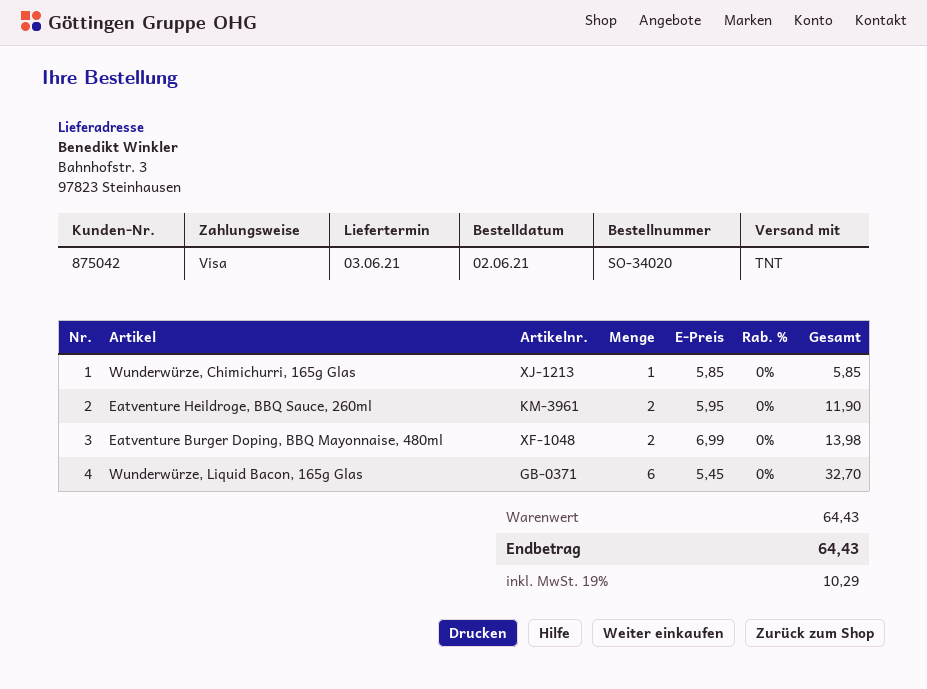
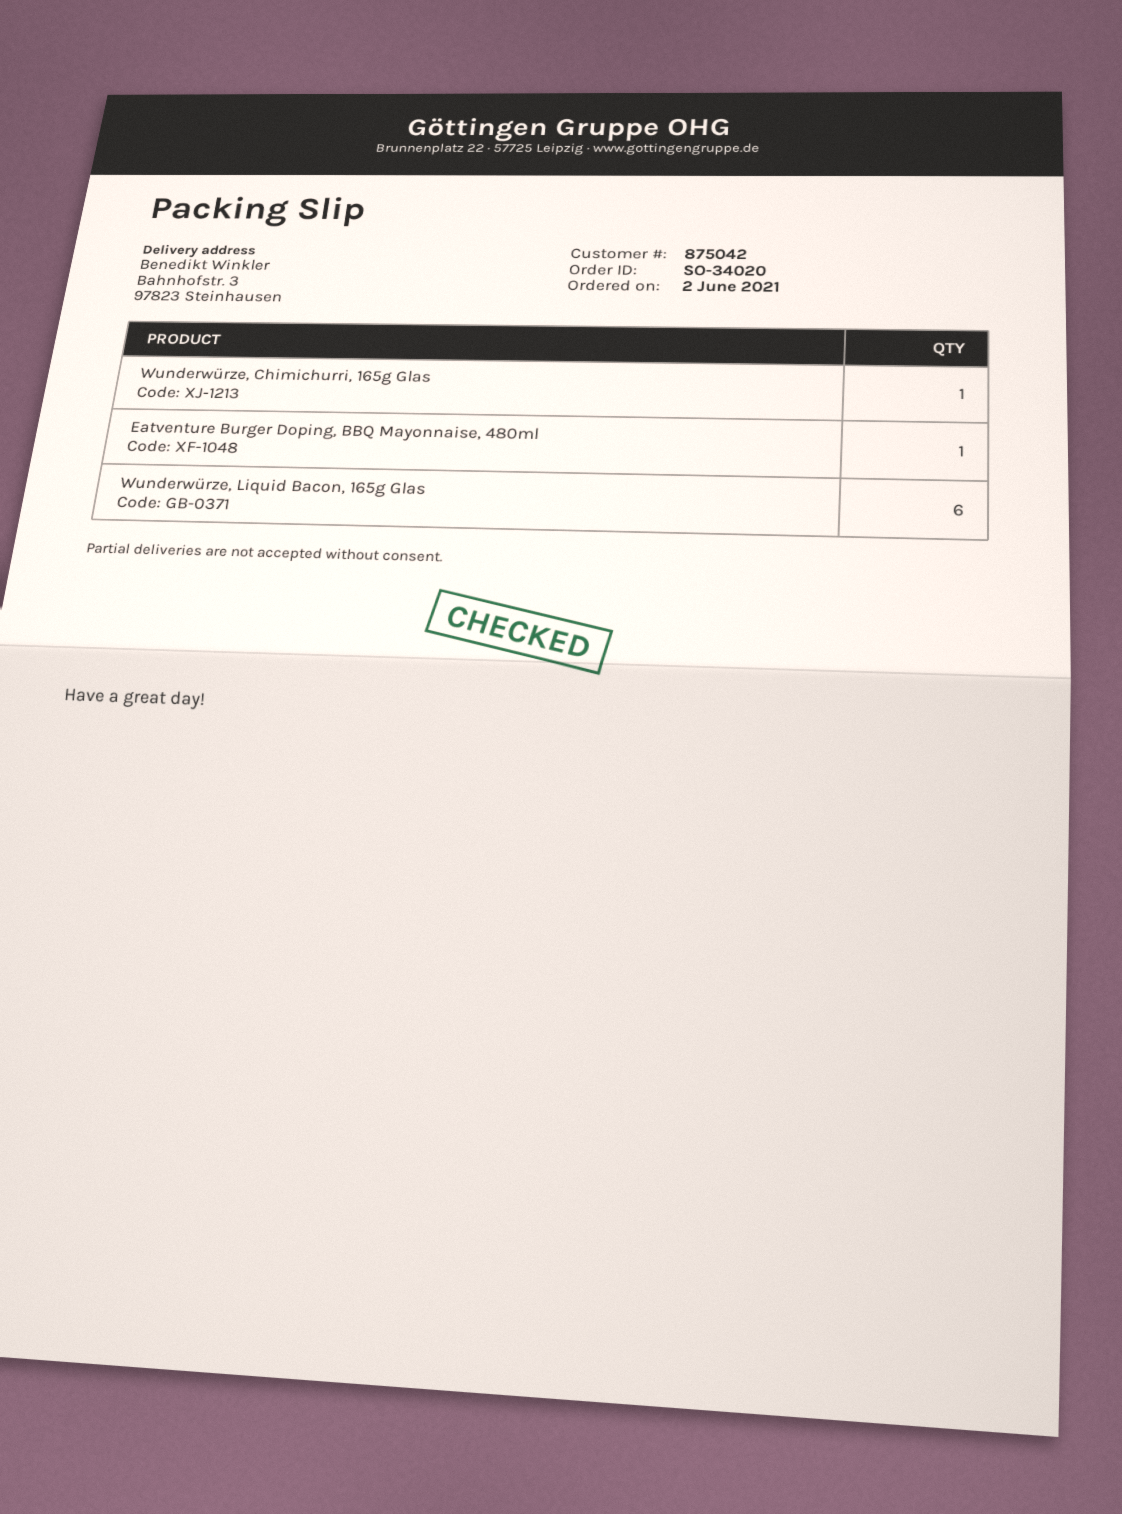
Eatventure Heildroge, BBQ Sauce, 260ml: 2 -> none
Eatventure Burger Doping, BBQ Mayonnaise, 480ml: 2 -> 1

